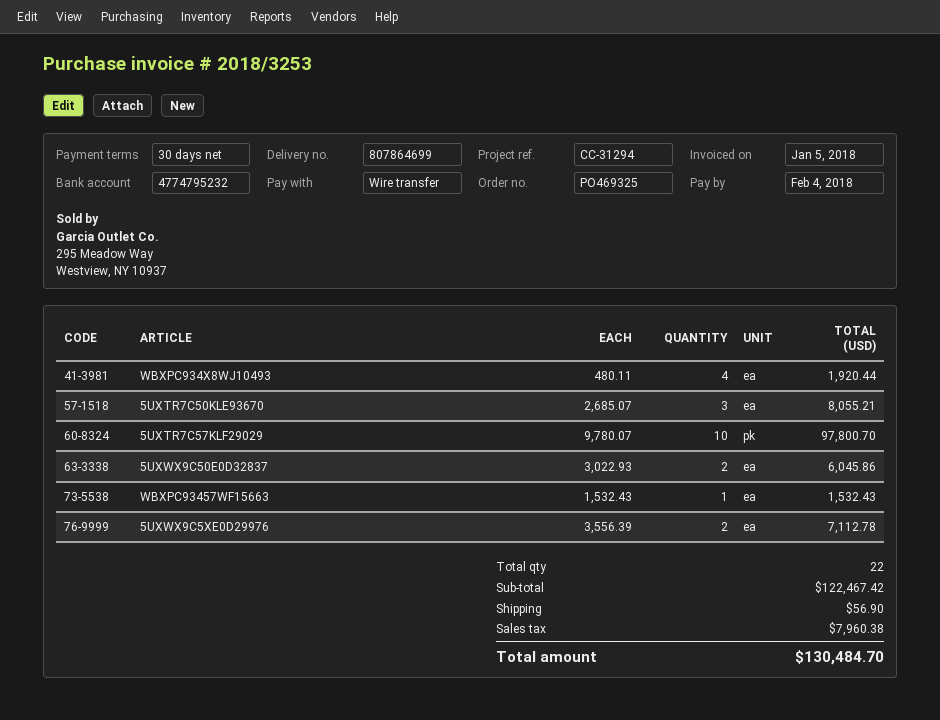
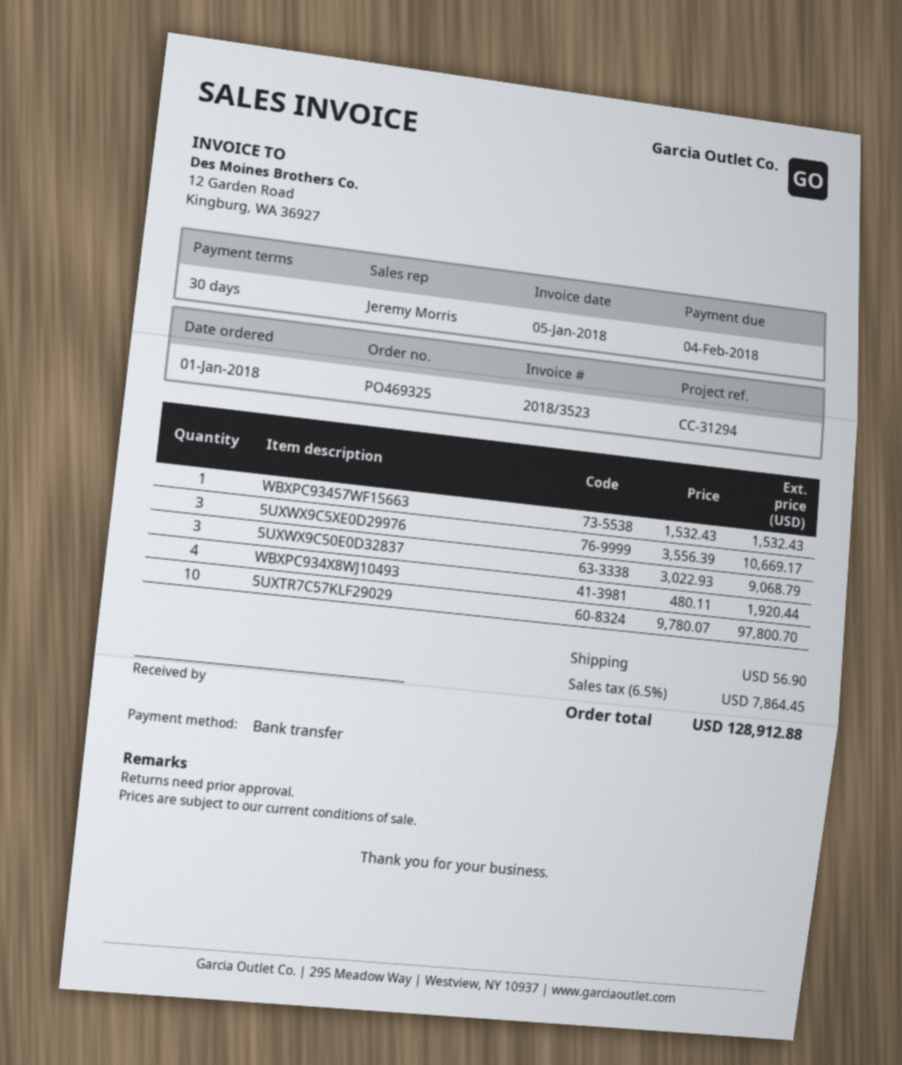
invoice number: 2018/3253 -> 2018/3523
5UXTR7C50KLE93670: 3 x 2685.07 = 8055.21 -> none
5UXWX9C50E0D32837: 2 x 3022.93 = 6045.86 -> 3 x 3022.93 = 9068.79
5UXWX9C5XE0D29976: 2 x 3556.39 = 7112.78 -> 3 x 3556.39 = 10669.17
tax: 7960.38 -> 7864.45
total: 130484.70 -> 128912.88

